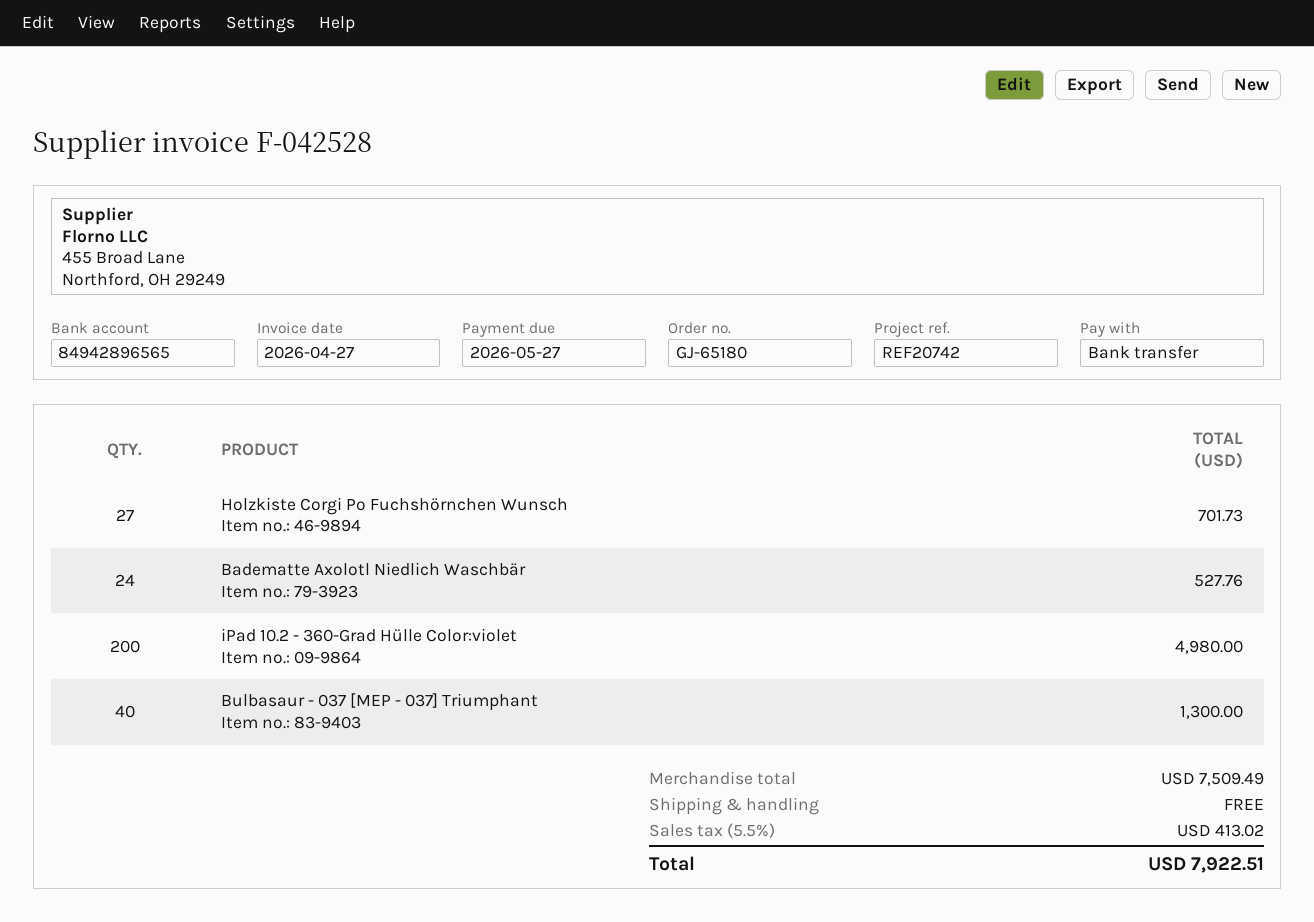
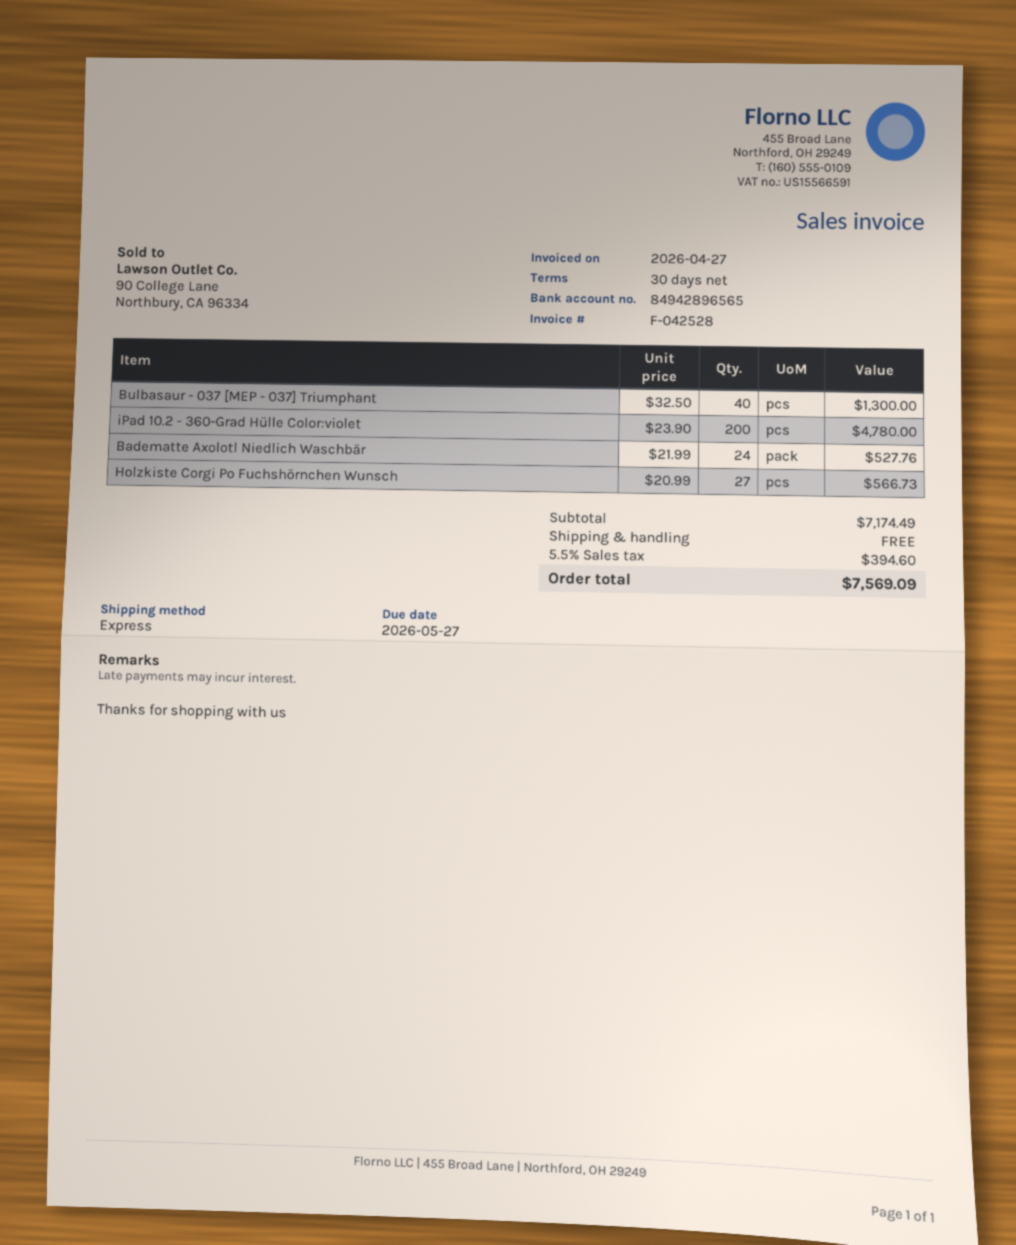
Holzkiste Corgi Po Fuchshörnchen Wunsch: 27 for 701.73 -> 27 for 566.73
iPad 10.2 - 360-Grad Hülle Color:violet: 200 for 4980.00 -> 200 for 4780.00
subtotal: 7509.49 -> 7174.49
tax: 5.5% = 413.02 -> 5.5% = 394.60
total: 7922.51 -> 7569.09

